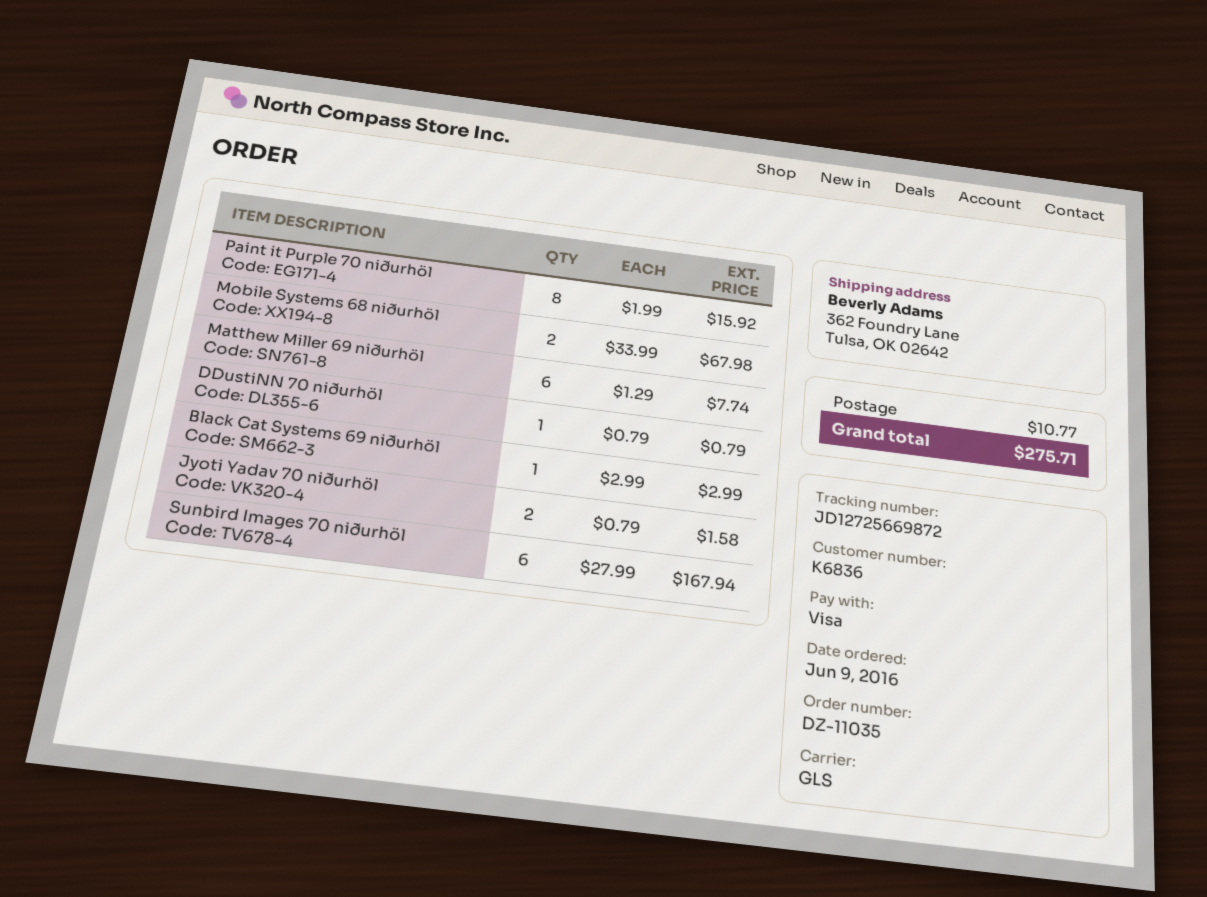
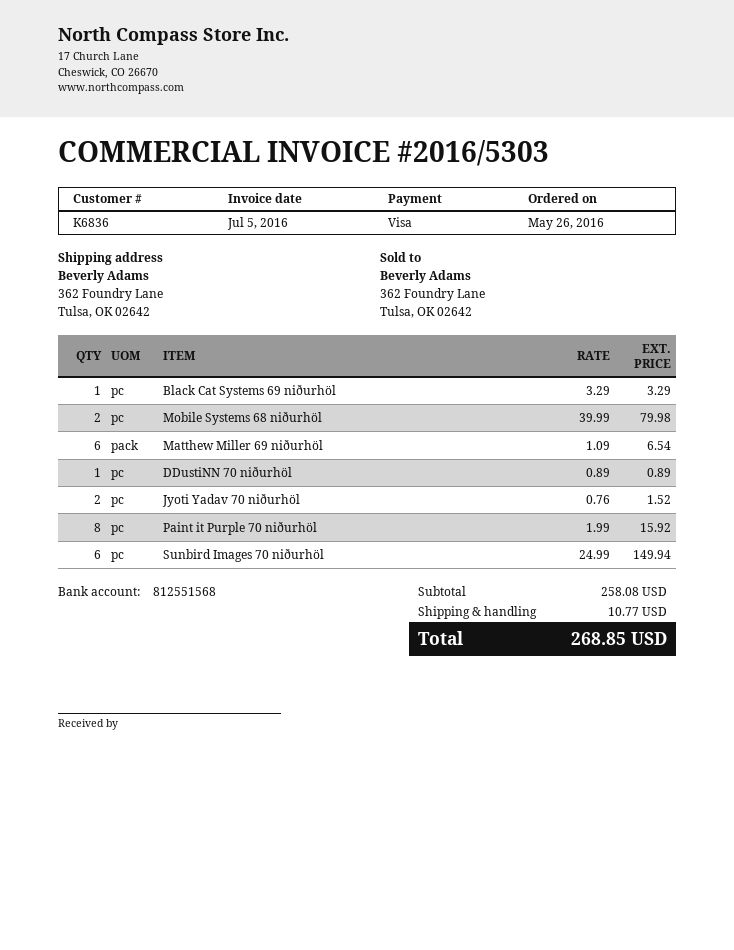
order date: 2016-06-09 -> 2016-05-26
Mobile Systems 68 niðurhöl: 2 x 33.99 = 67.98 -> 2 x 39.99 = 79.98
Matthew Miller 69 niðurhöl: 6 x 1.29 = 7.74 -> 6 x 1.09 = 6.54
DDustiNN 70 niðurhöl: 1 x 0.79 = 0.79 -> 1 x 0.89 = 0.89
Black Cat Systems 69 niðurhöl: 1 x 2.99 = 2.99 -> 1 x 3.29 = 3.29
Jyoti Yadav 70 niðurhöl: 2 x 0.79 = 1.58 -> 2 x 0.76 = 1.52
Sunbird Images 70 niðurhöl: 6 x 27.99 = 167.94 -> 6 x 24.99 = 149.94
total: 275.71 -> 268.85

